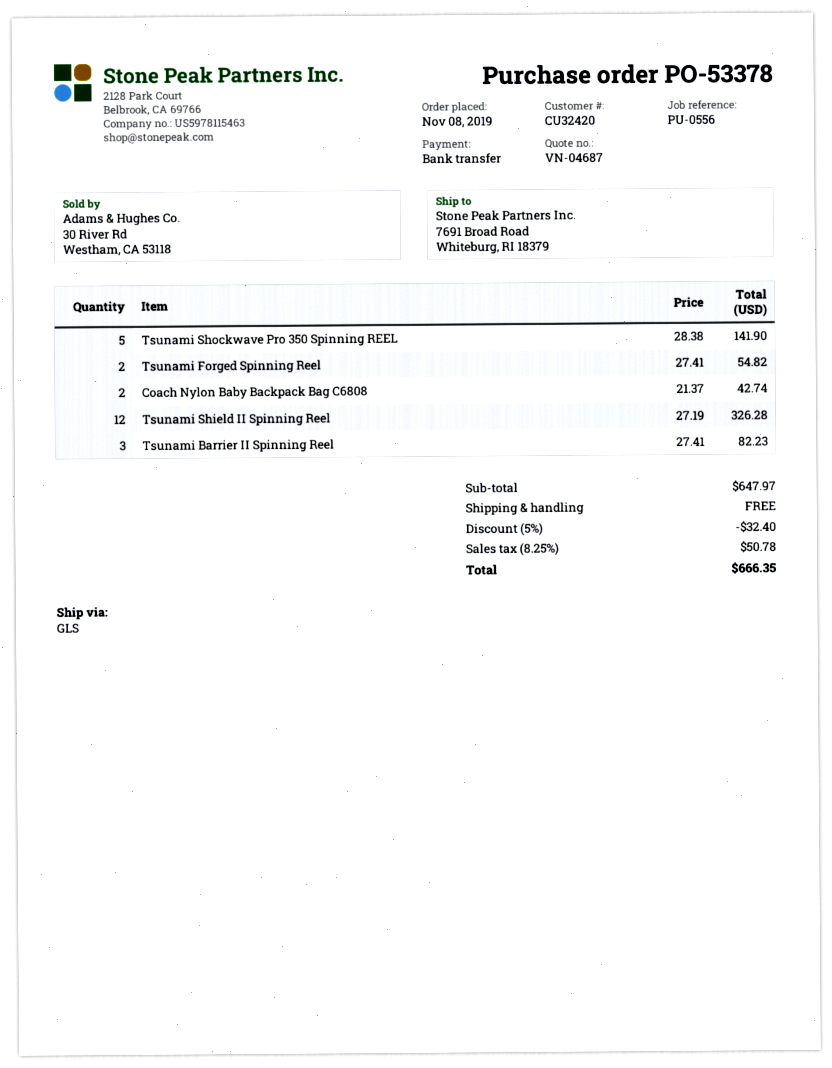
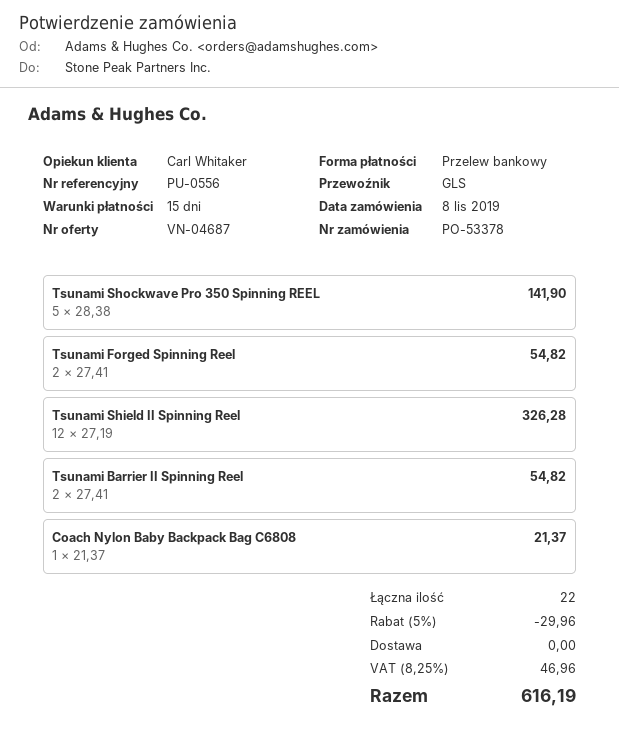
Coach Nylon Baby Backpack Bag C6808: 2 x 21.37 = 42.74 -> 1 x 21.37 = 21.37
Tsunami Barrier II Spinning Reel: 3 x 27.41 = 82.23 -> 2 x 27.41 = 54.82
discount: 5% = 32.40 -> 5% = 29.96
tax: 8.25% = 50.78 -> 8.25% = 46.96
total: 666.35 -> 616.19

